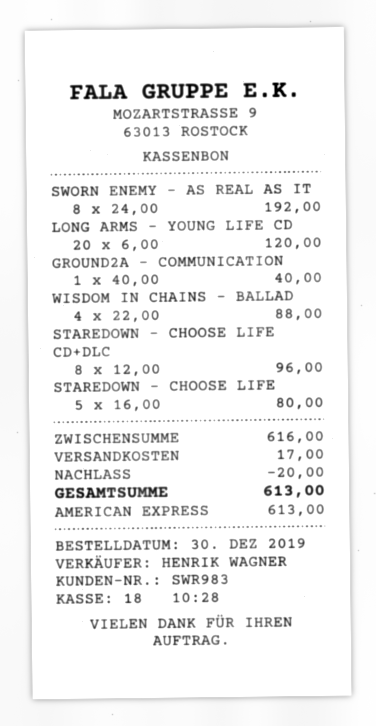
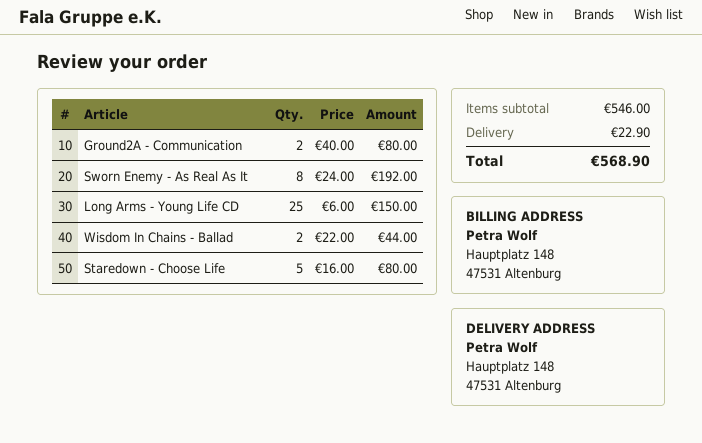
LONG ARMS - YOUNG LIFE CD: 20 x 6.00 = 120.00 -> 25 x 6.00 = 150.00
GROUND2A - COMMUNICATION: 1 x 40.00 = 40.00 -> 2 x 40.00 = 80.00
WISDOM IN CHAINS - BALLAD: 4 x 22.00 = 88.00 -> 2 x 22.00 = 44.00
STAREDOWN - CHOOSE LIFE CD+DLC: 8 x 12.00 = 96.00 -> none
subtotal: 616.00 -> 546.00
discount: 20.00 -> none
shipping: 17.00 -> 22.90
total: 613.00 -> 568.90

